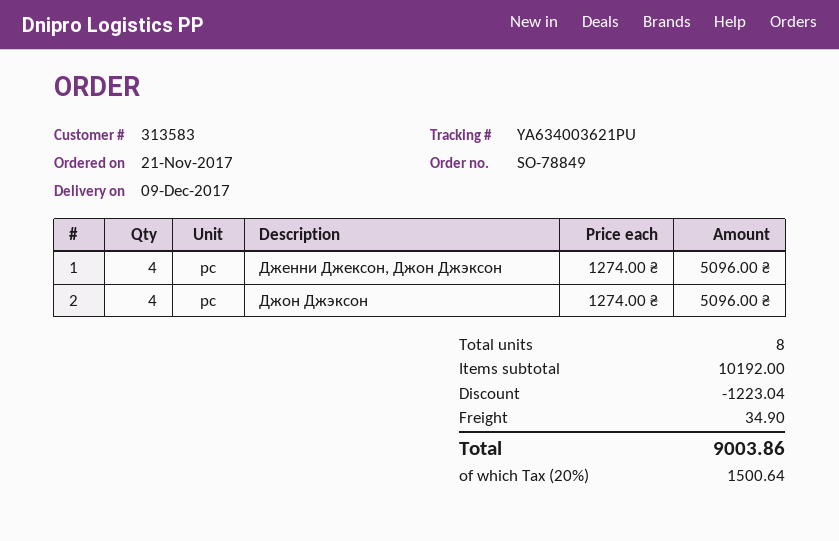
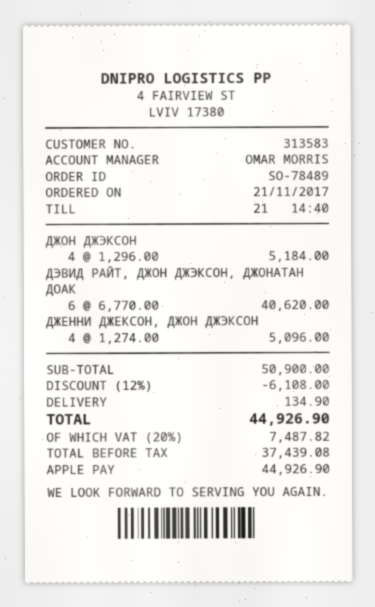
order number: SO-78849 -> SO-78489
Джон Джэксон: 4 x 1274.00 = 5096.00 -> 4 x 1296.00 = 5184.00
ДЭВИД РАЙТ, ДЖОН ДЖЭКСОН, ДЖОНАТАН ДОАК: none -> 6 x 6770.00 = 40620.00
subtotal: 10192.00 -> 50900.00
discount: 1223.04 -> 6108.00
shipping: 34.90 -> 134.90
tax: 20% = 1500.64 -> 20% = 7487.82
total: 9003.86 -> 44926.90

